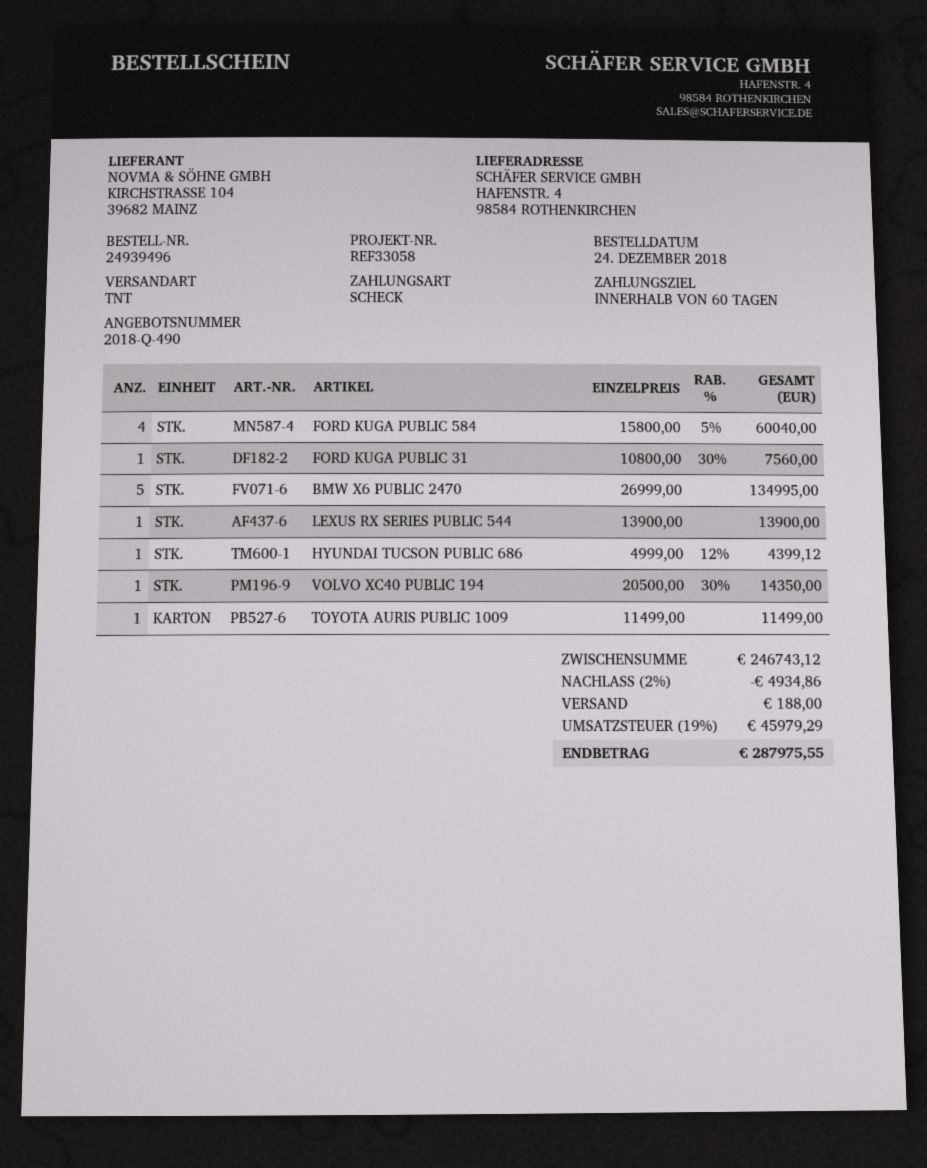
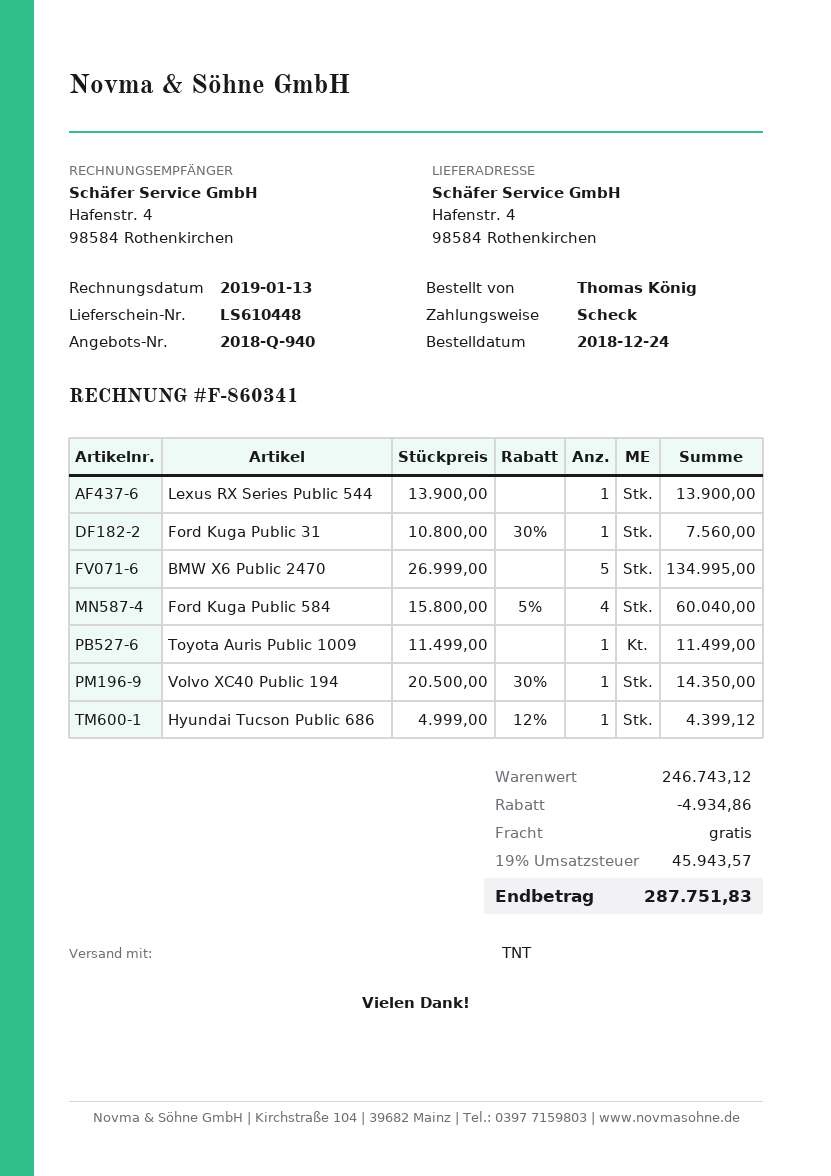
quote number: 2018-Q-490 -> 2018-Q-940
shipping: 188.00 -> 0.00
tax: 19% = 45979.29 -> 19% = 45943.57
total: 287975.55 -> 287751.83

